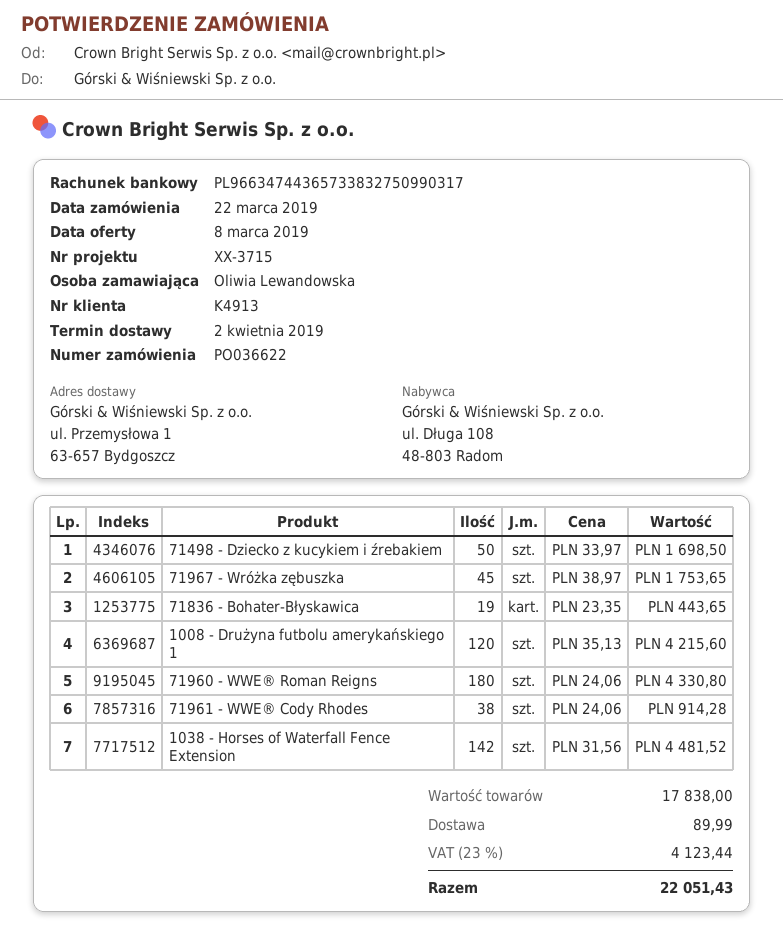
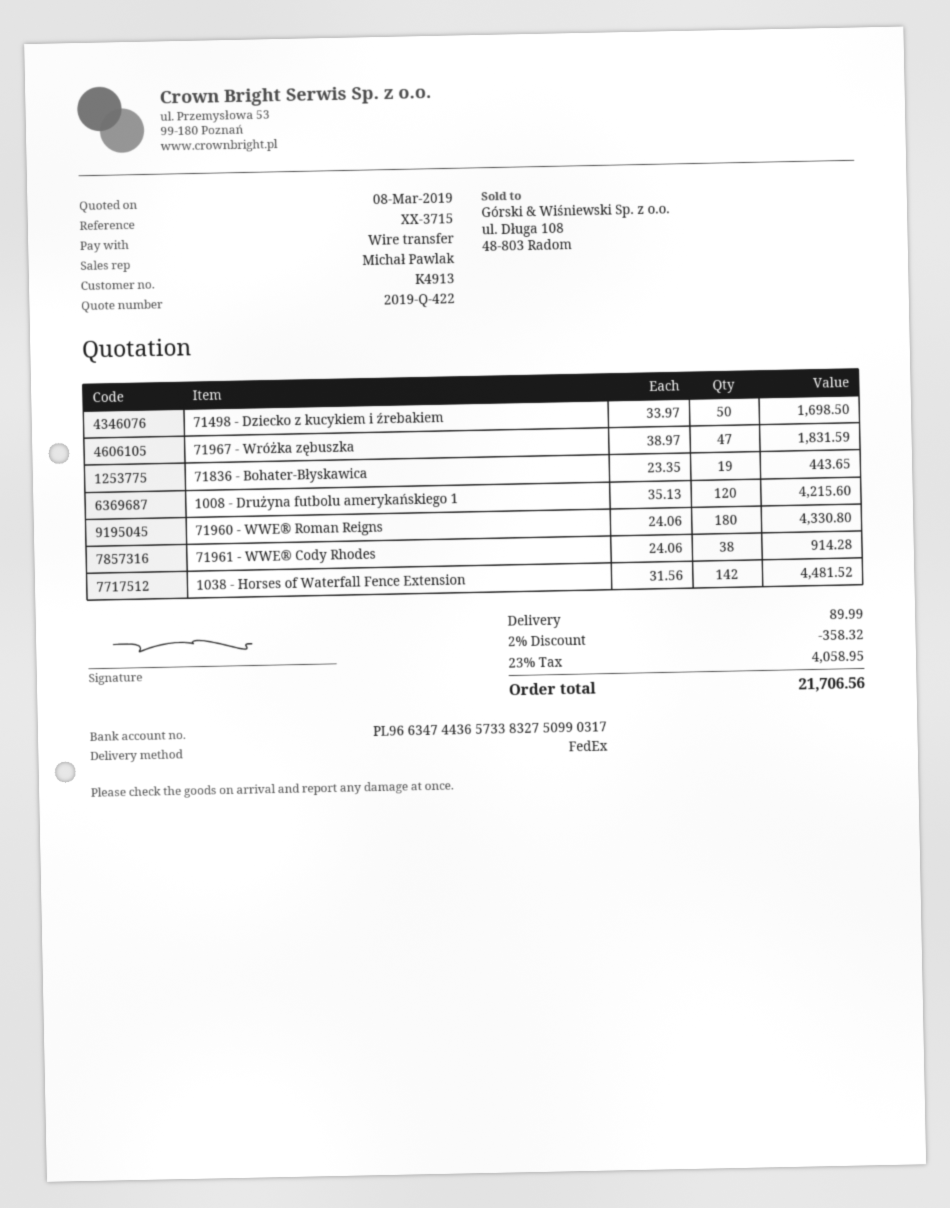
71967 - Wróżka zębuszka: 45 x 38.97 = 1753.65 -> 47 x 38.97 = 1831.59
discount: none -> 2% = 358.32
tax: 23% = 4123.44 -> 23% = 4058.95
total: 22051.43 -> 21706.56

